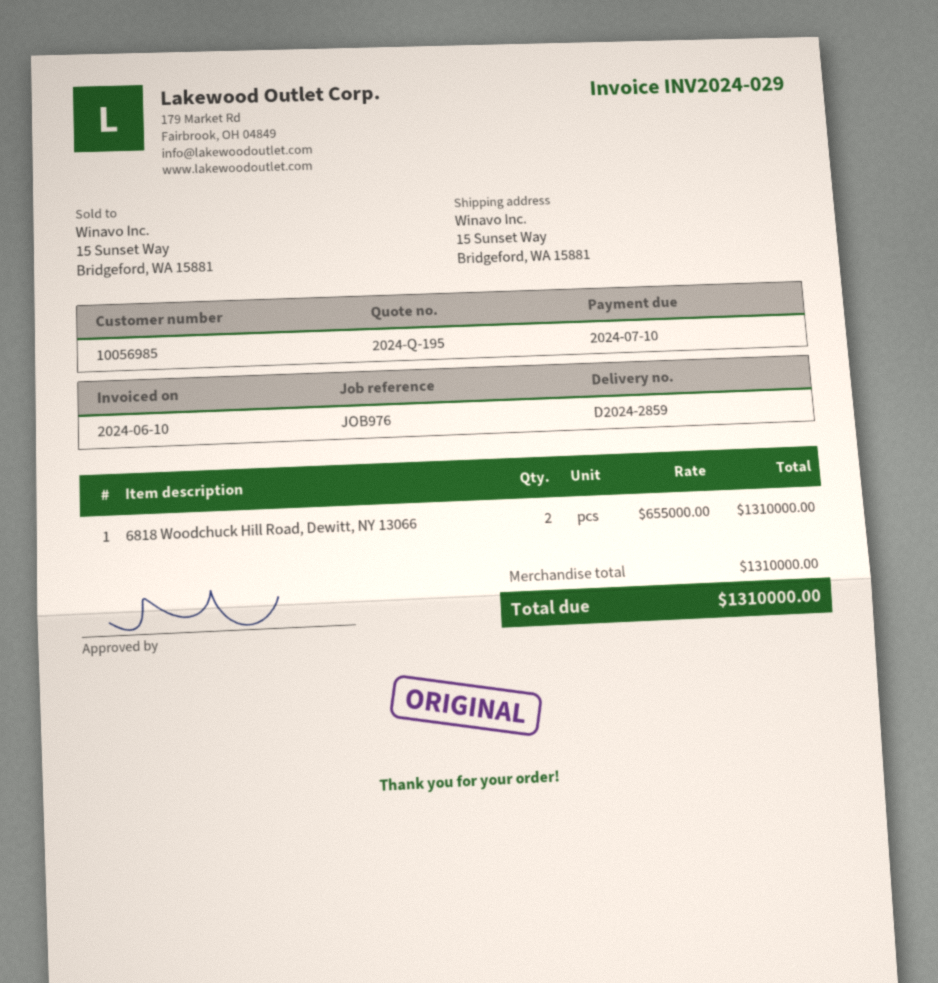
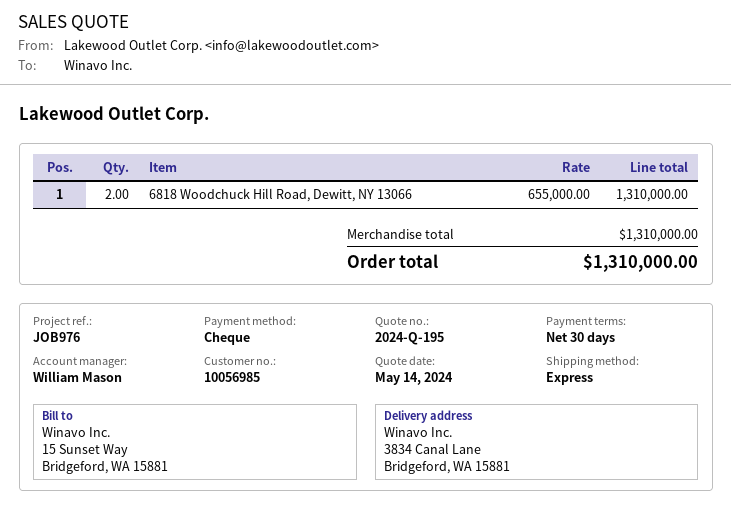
ship to: 15 Sunset Way, Bridgeford, WA 15881 -> 3834 Canal Lane, Bridgeford, WA 15881

